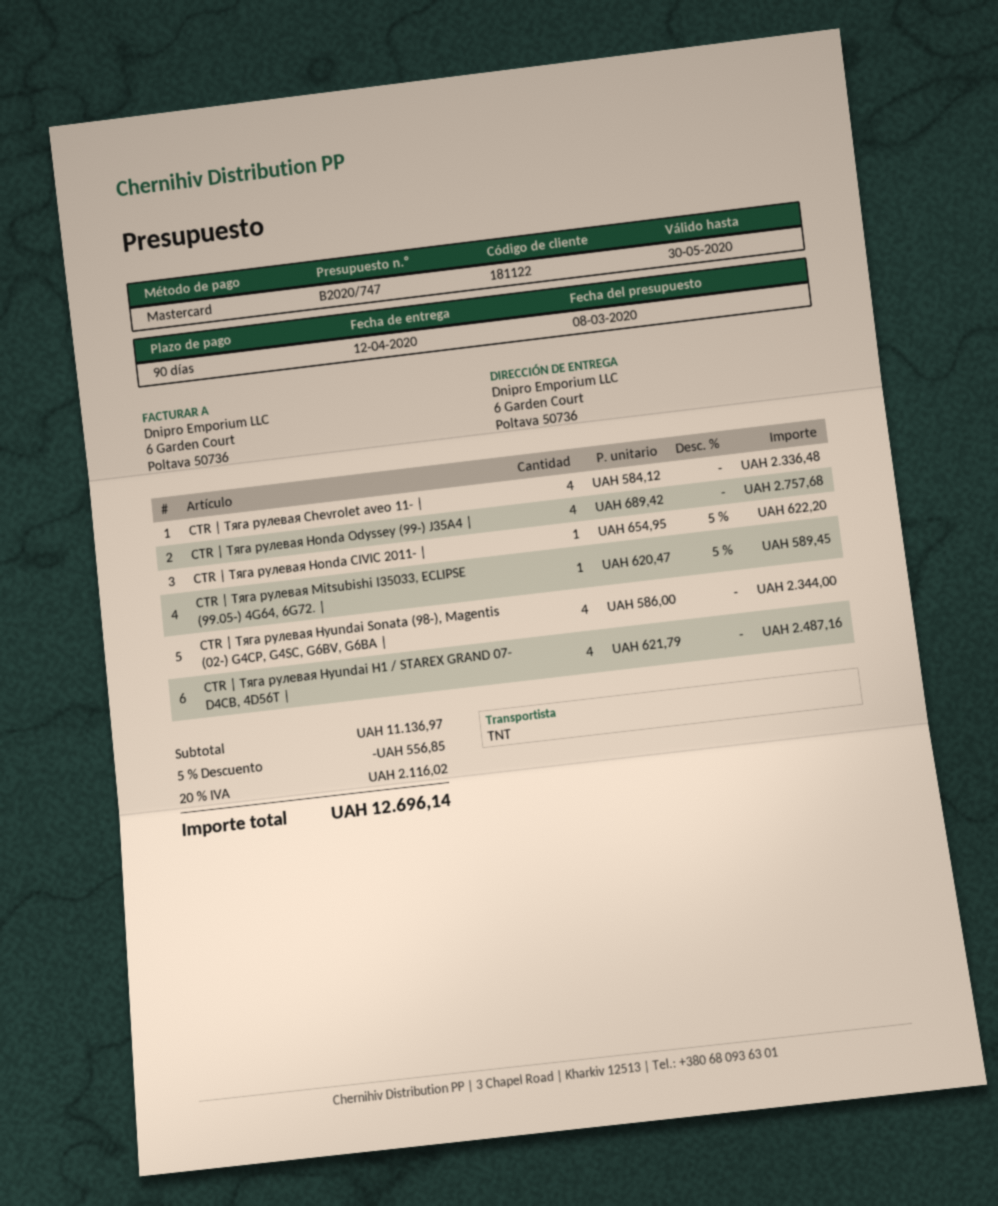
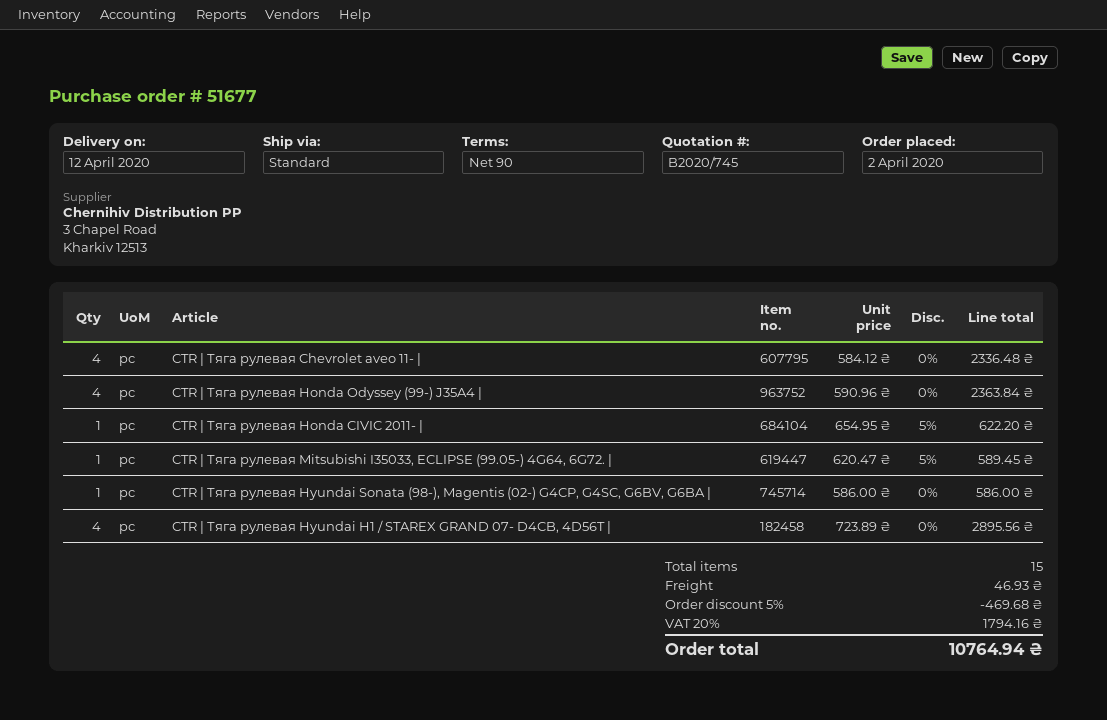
quote number: B2020/747 -> B2020/745
shipping method: TNT -> standard
CTR | Тяга рулевая Honda Odyssey (99-) J35A4 |: 4 x 689.42 = 2757.68 -> 4 x 590.96 = 2363.84
CTR | Тяга рулевая Hyundai Sonata (98-), Magentis (02-) G4CP, G4SC, G6BV, G6BA |: 4 x 586.00 = 2344.00 -> 1 x 586.00 = 586.00
CTR | Тяга рулевая Hyundai H1 / STAREX GRAND 07- D4CB, 4D56T |: 4 x 621.79 = 2487.16 -> 4 x 723.89 = 2895.56
discount: 5% = 556.85 -> 5% = 469.68
shipping: none -> 46.93
tax: 20% = 2116.02 -> 20% = 1794.16
total: 12696.14 -> 10764.94

